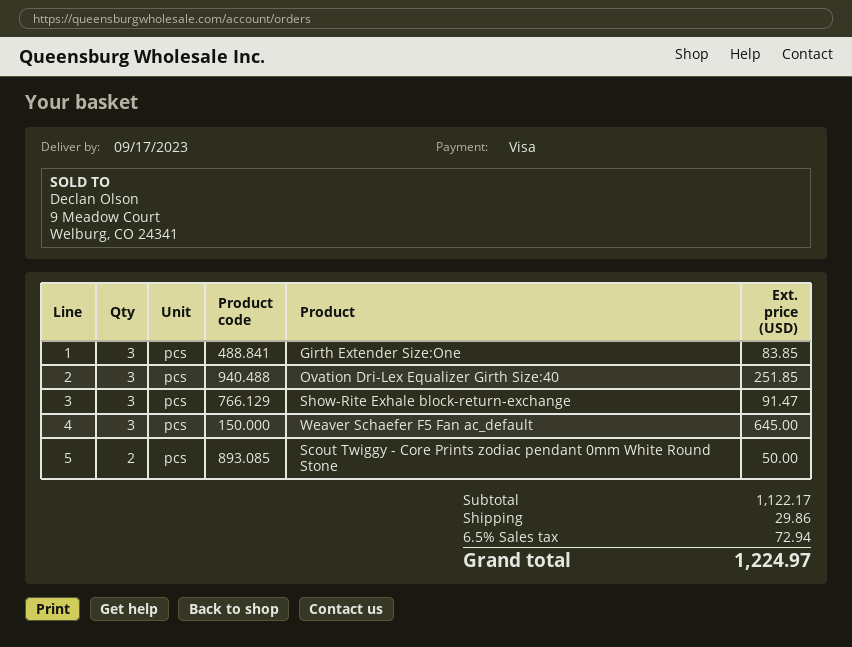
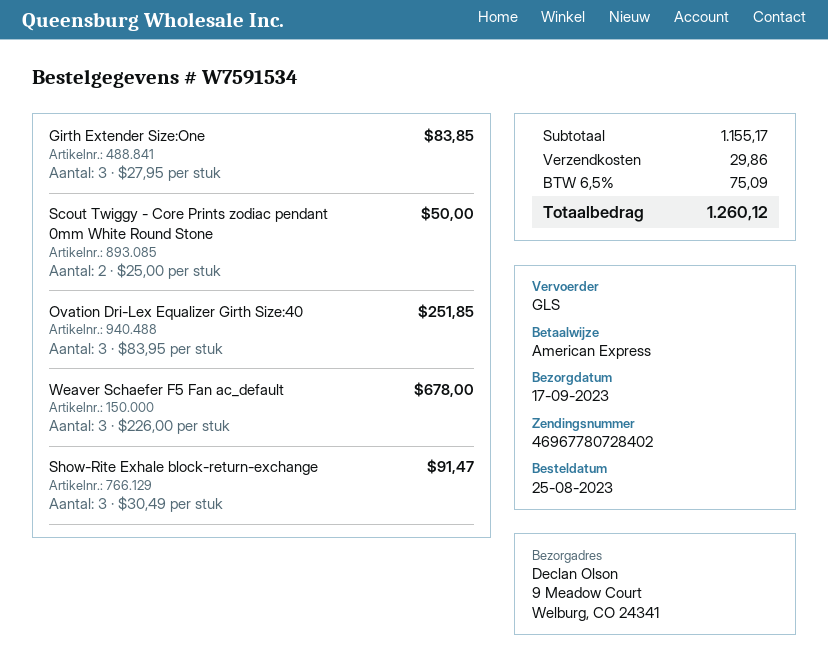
payment method: Visa -> American Express
Weaver Schaefer F5 Fan ac_default: 3 for 645.00 -> 3 for 678.00
subtotal: 1122.17 -> 1155.17
tax: 6.5% = 72.94 -> 6.5% = 75.09
total: 1224.97 -> 1260.12

